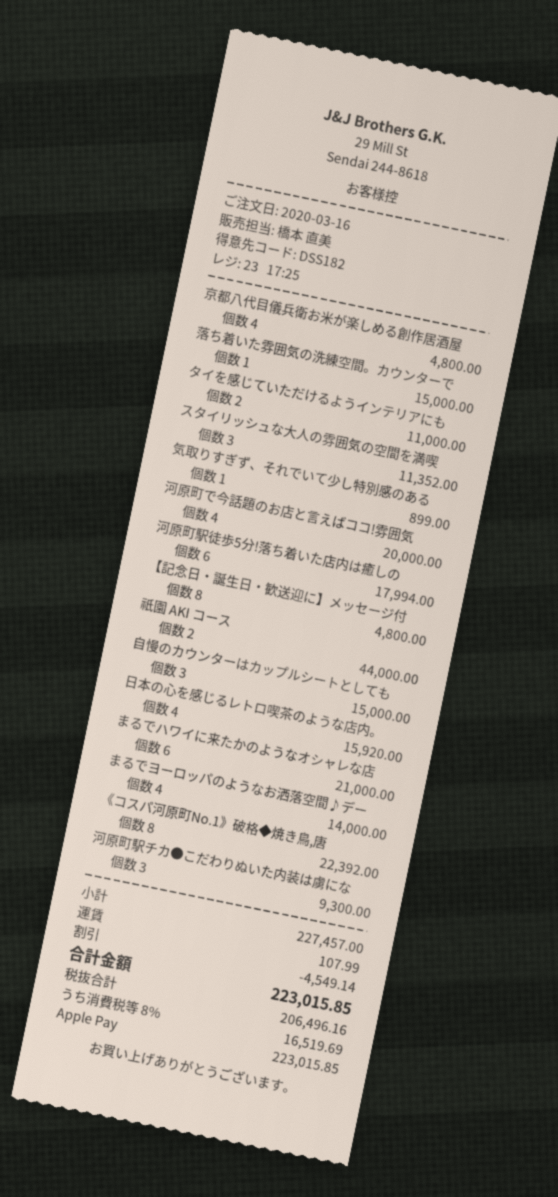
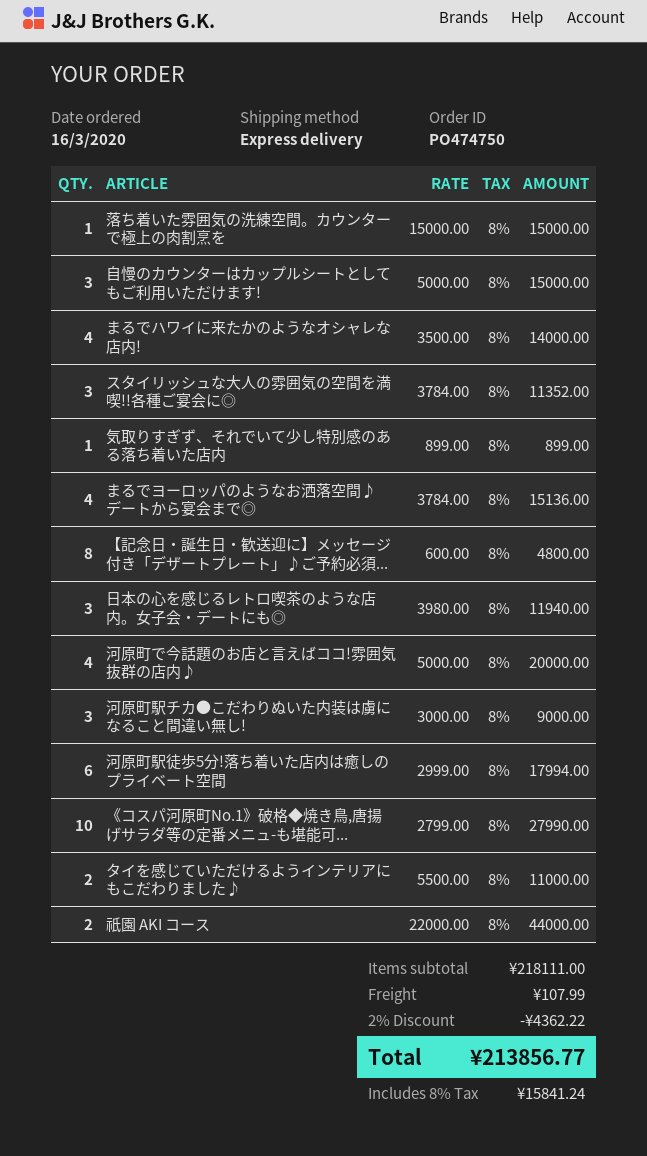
京都八代目儀兵衛お米が楽しめる創作居酒屋: 4 for 4800.00 -> none
日本の心を感じるレトロ喫茶のような店内。: 4 for 15920.00 -> 3 for 11940.00
まるでハワイに来たかのようなオシャレな店: 6 for 21000.00 -> 4 for 14000.00
まるでヨーロッパのようなお洒落空間♪デー: 4 for 14000.00 -> 4 for 15136.00
《コスパ河原町No.1》破格◆焼き鳥,唐: 8 for 22392.00 -> 10 for 27990.00
河原町駅チカ●こだわりぬいた内装は虜にな: 3 for 9300.00 -> 3 for 9000.00
subtotal: 227457.00 -> 218111.00
discount: 4549.14 -> 4362.22
tax: 8% = 16519.69 -> 8% = 15841.24
total: 223015.85 -> 213856.77

